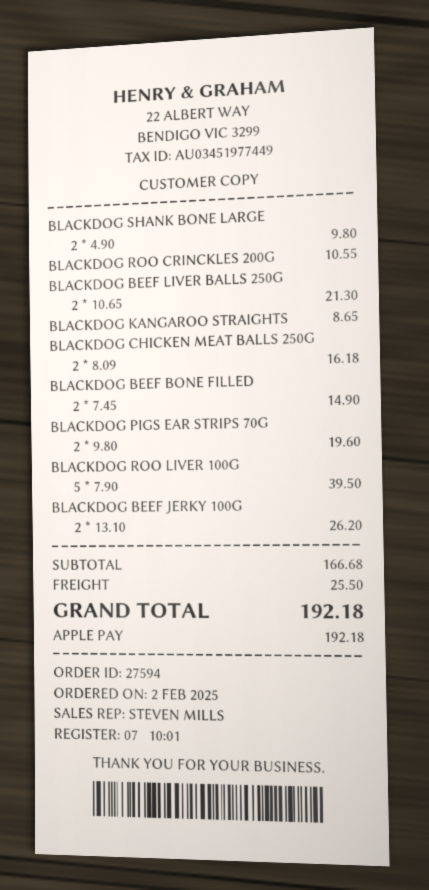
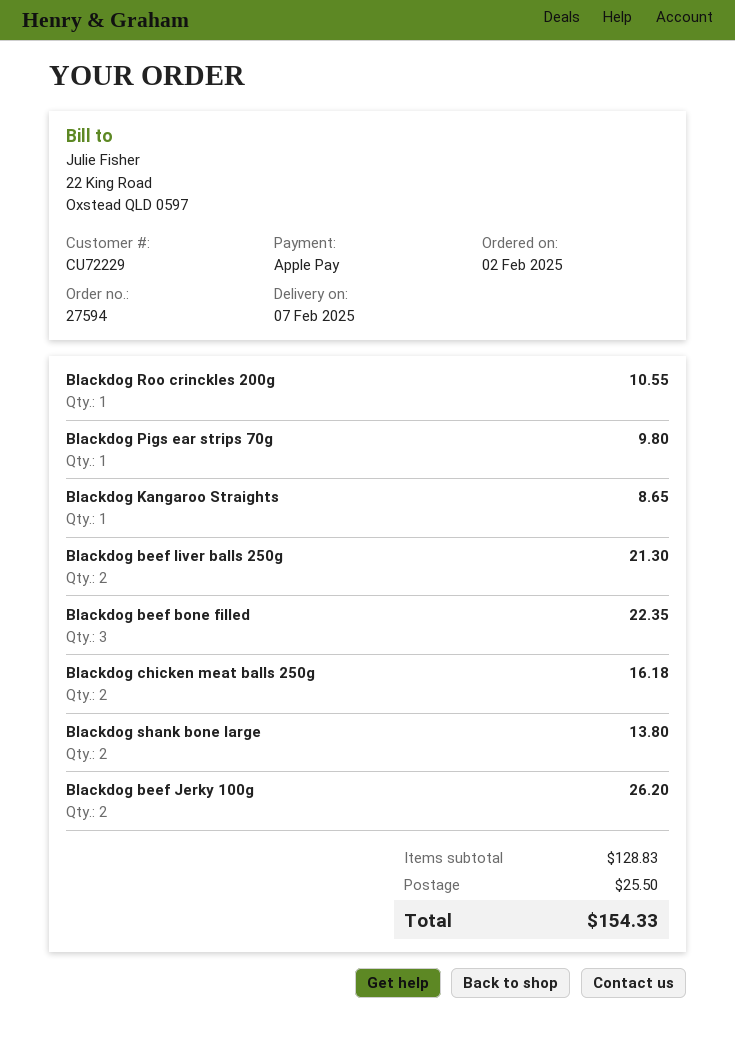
BLACKDOG SHANK BONE LARGE: 2 for 9.80 -> 2 for 13.80
BLACKDOG BEEF BONE FILLED: 2 for 14.90 -> 3 for 22.35
BLACKDOG PIGS EAR STRIPS 70G: 2 for 19.60 -> 1 for 9.80
BLACKDOG ROO LIVER 100G: 5 for 39.50 -> none
subtotal: 166.68 -> 128.83
total: 192.18 -> 154.33

